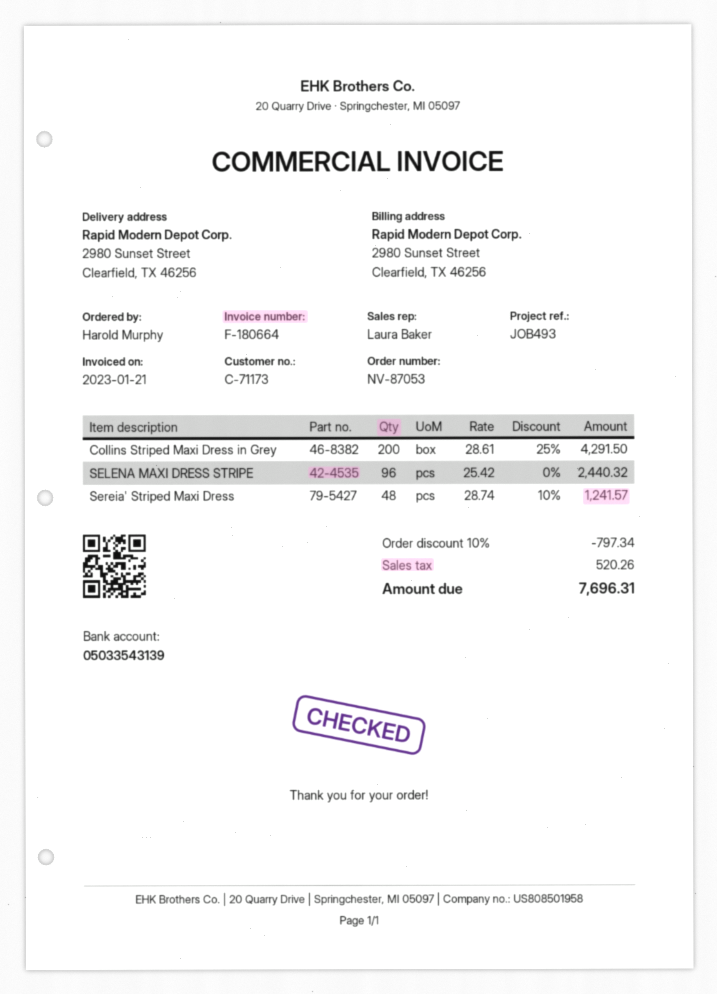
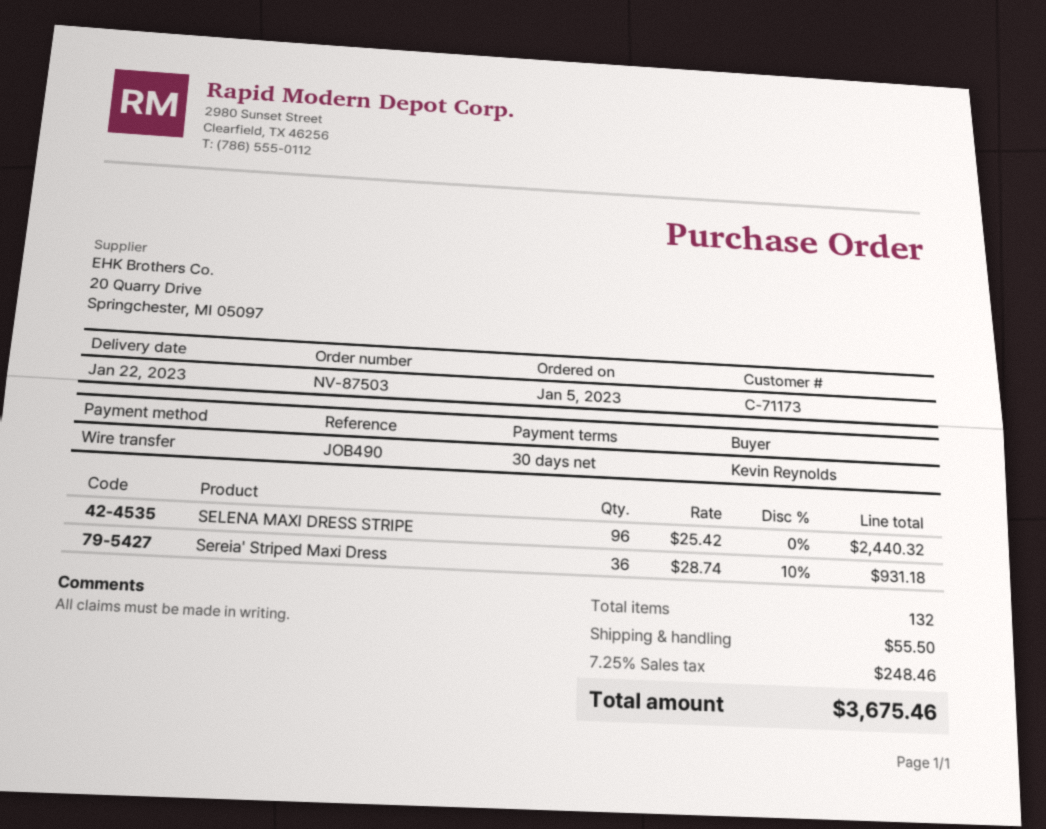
order number: NV-87053 -> NV-87503
reference: JOB493 -> JOB490
ordered by: Harold Murphy -> Kevin Reynolds
Collins Striped Maxi Dress in Grey: 200 x 28.61 - 25% = 4291.50 -> none
Sereia' Striped Maxi Dress: 48 x 28.74 - 10% = 1241.57 -> 36 x 28.74 - 10% = 931.18
discount: 10% = 797.34 -> none
shipping: none -> 55.50
tax: 520.26 -> 248.46
total: 7696.31 -> 3675.46

